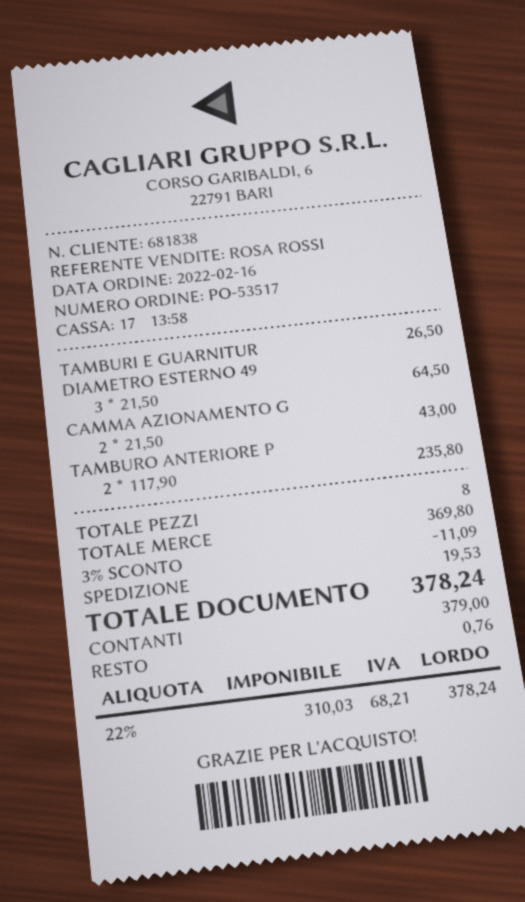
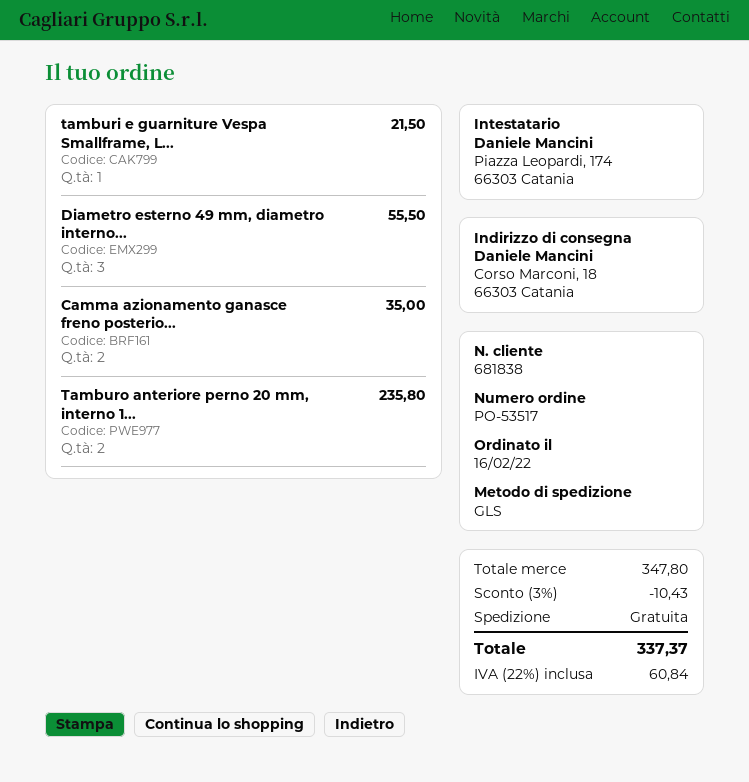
TAMBURI E GUARNITUR: 1 for 26.50 -> 1 for 21.50
DIAMETRO ESTERNO 49: 3 for 64.50 -> 3 for 55.50
CAMMA AZIONAMENTO G: 2 for 43.00 -> 2 for 35.00
subtotal: 369.80 -> 347.80
discount: 3% = 11.09 -> 3% = 10.43
shipping: 19.53 -> 0.00
tax: 22% = 68.21 -> 22% = 60.84
total: 378.24 -> 337.37

